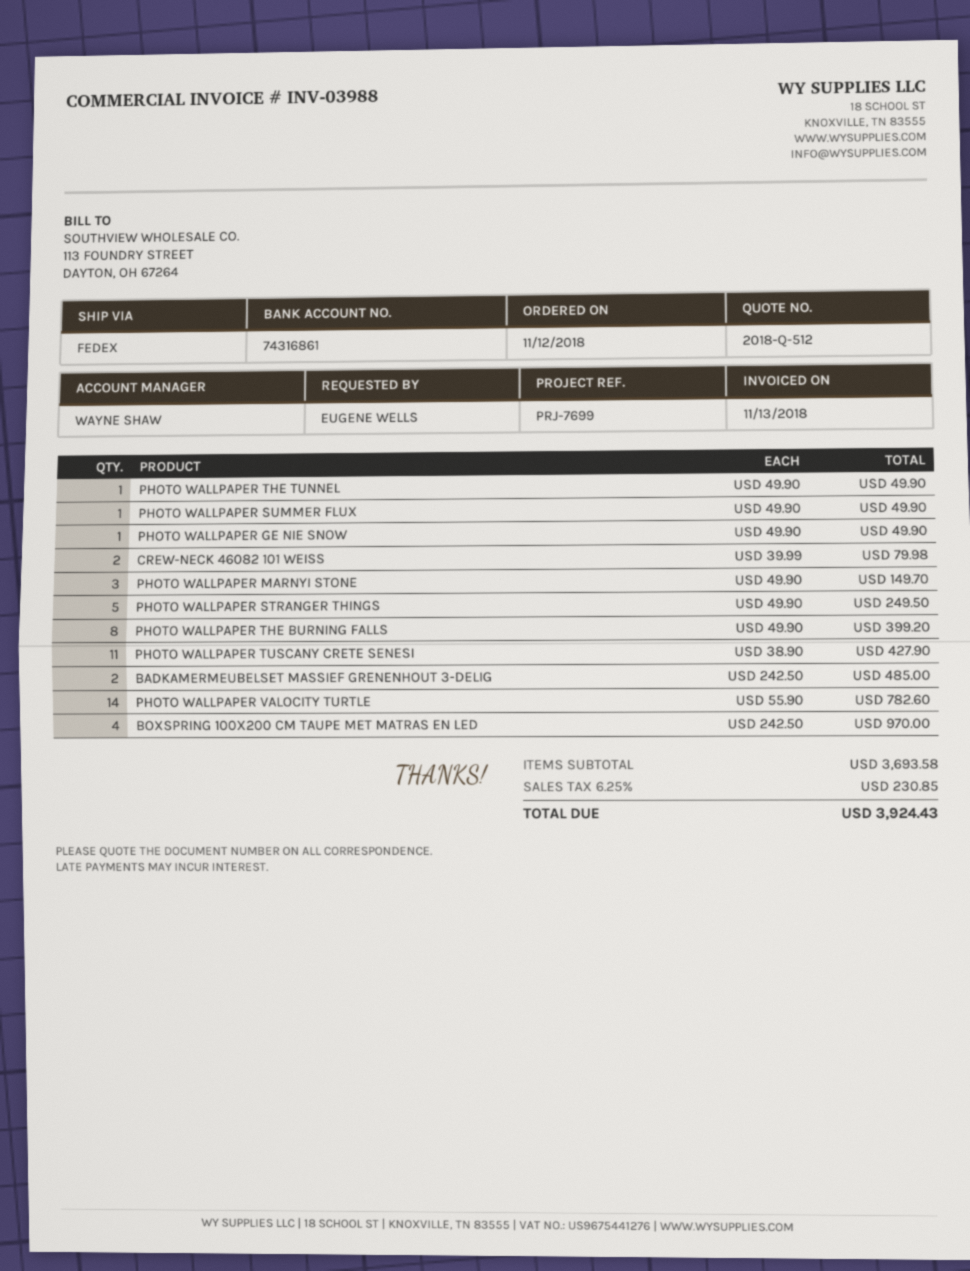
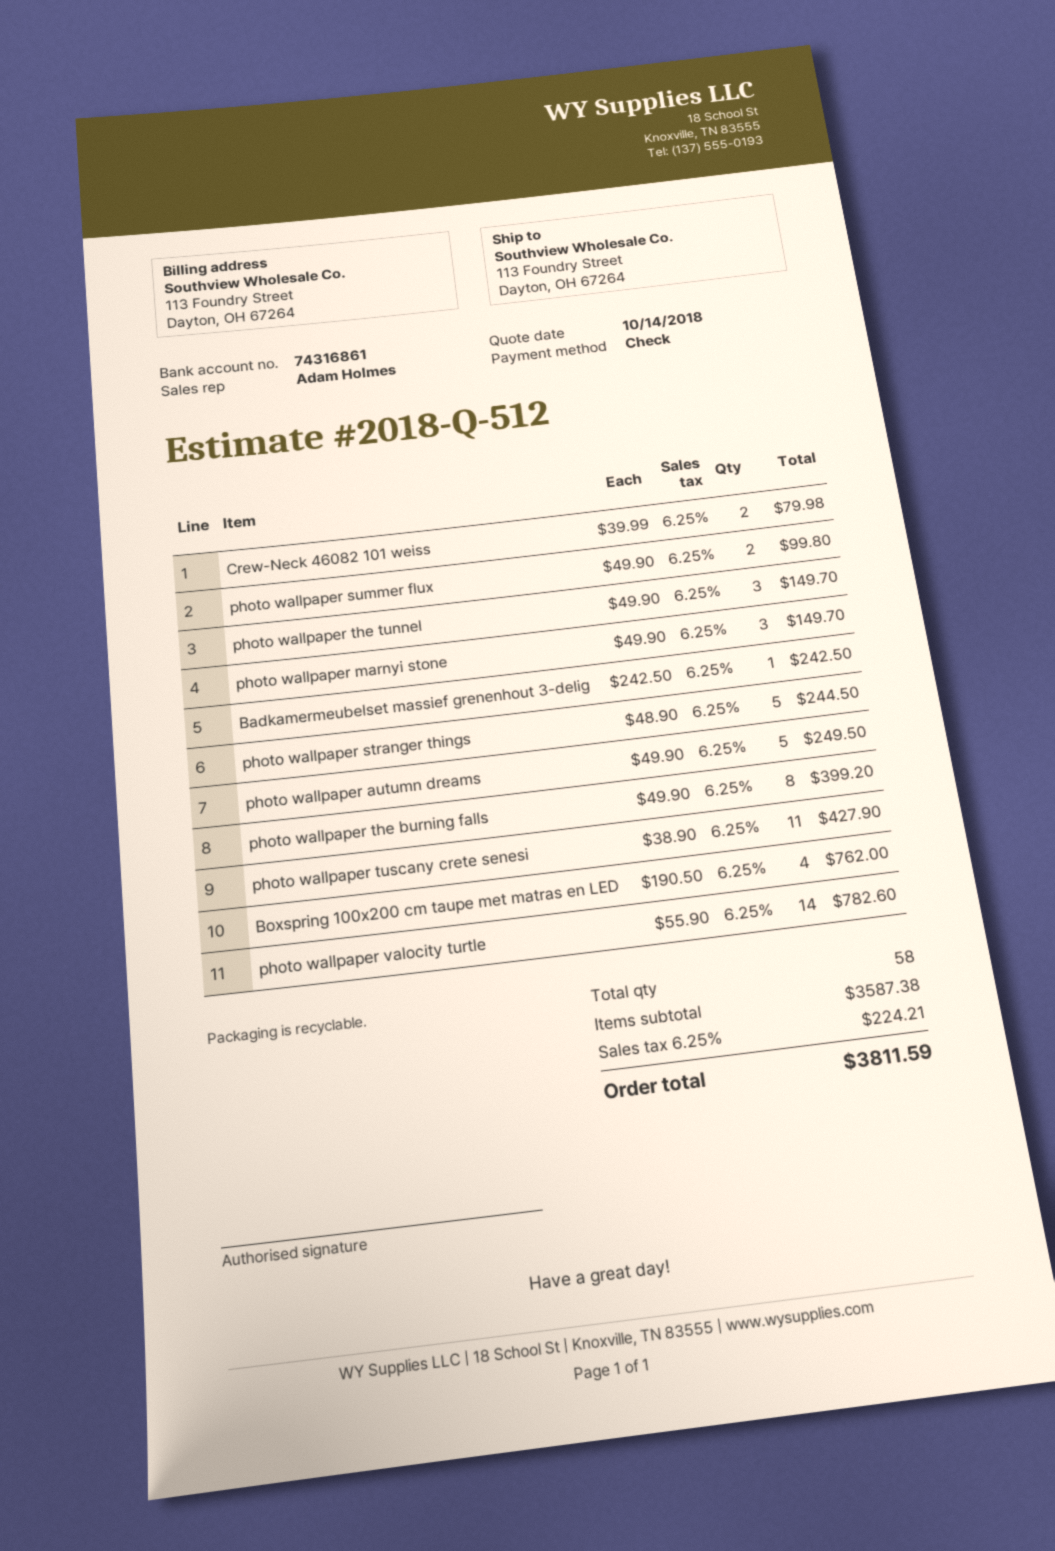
sales rep: WAYNE SHAW -> Adam Holmes
PHOTO WALLPAPER THE TUNNEL: 1 x 49.90 = 49.90 -> 3 x 49.90 = 149.70
PHOTO WALLPAPER SUMMER FLUX: 1 x 49.90 = 49.90 -> 2 x 49.90 = 99.80
PHOTO WALLPAPER GE NIE SNOW: 1 x 49.90 = 49.90 -> none
PHOTO WALLPAPER STRANGER THINGS: 5 x 49.90 = 249.50 -> 5 x 48.90 = 244.50
BADKAMERMEUBELSET MASSIEF GRENENHOUT 3-DELIG: 2 x 242.50 = 485.00 -> 1 x 242.50 = 242.50
BOXSPRING 100X200 CM TAUPE MET MATRAS EN LED: 4 x 242.50 = 970.00 -> 4 x 190.50 = 762.00
photo wallpaper autumn dreams: none -> 5 x 49.90 = 249.50
subtotal: 3693.58 -> 3587.38
tax: 6.25% = 230.85 -> 6.25% = 224.21
total: 3924.43 -> 3811.59

